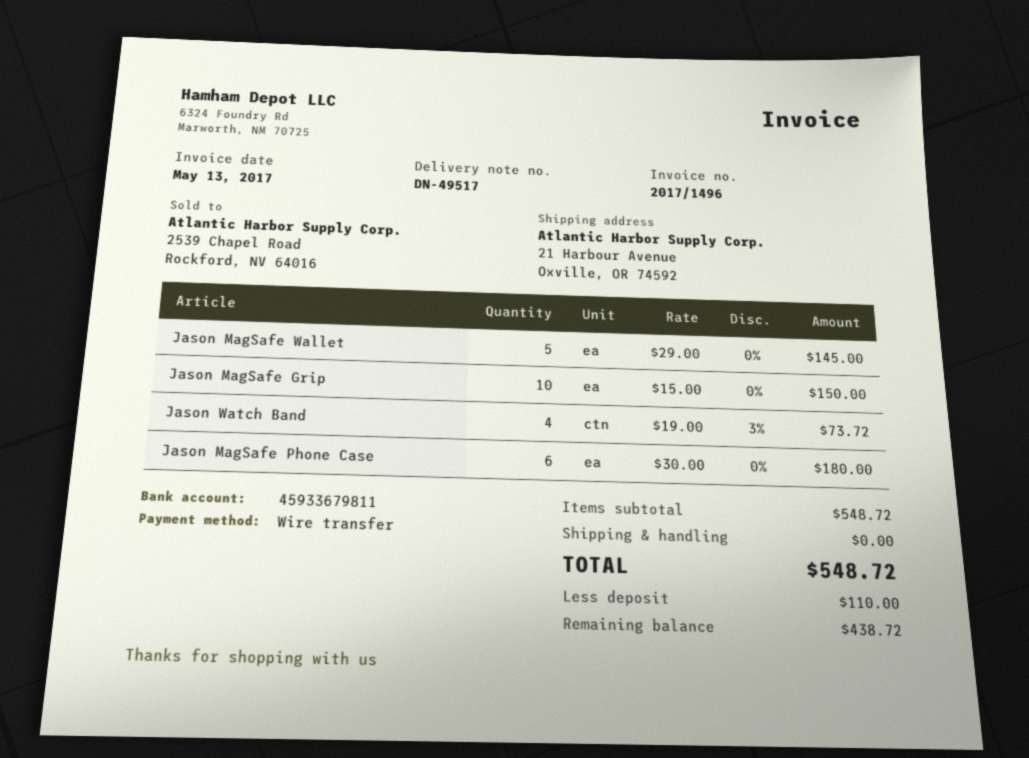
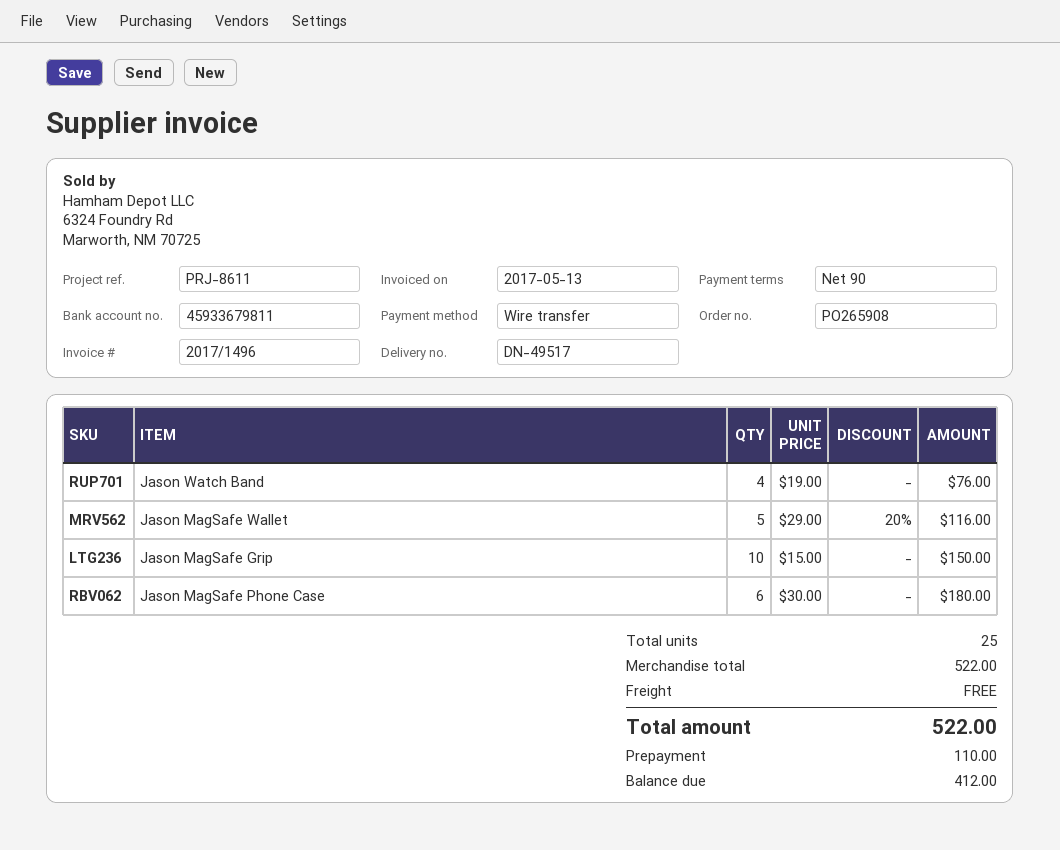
Jason MagSafe Wallet: 5 x 29.00 = 145.00 -> 5 x 29.00 - 20% = 116.00
Jason Watch Band: 4 x 19.00 - 3% = 73.72 -> 4 x 19.00 = 76.00
subtotal: 548.72 -> 522.00
total: 548.72 -> 522.00
balance: 438.72 -> 412.00

